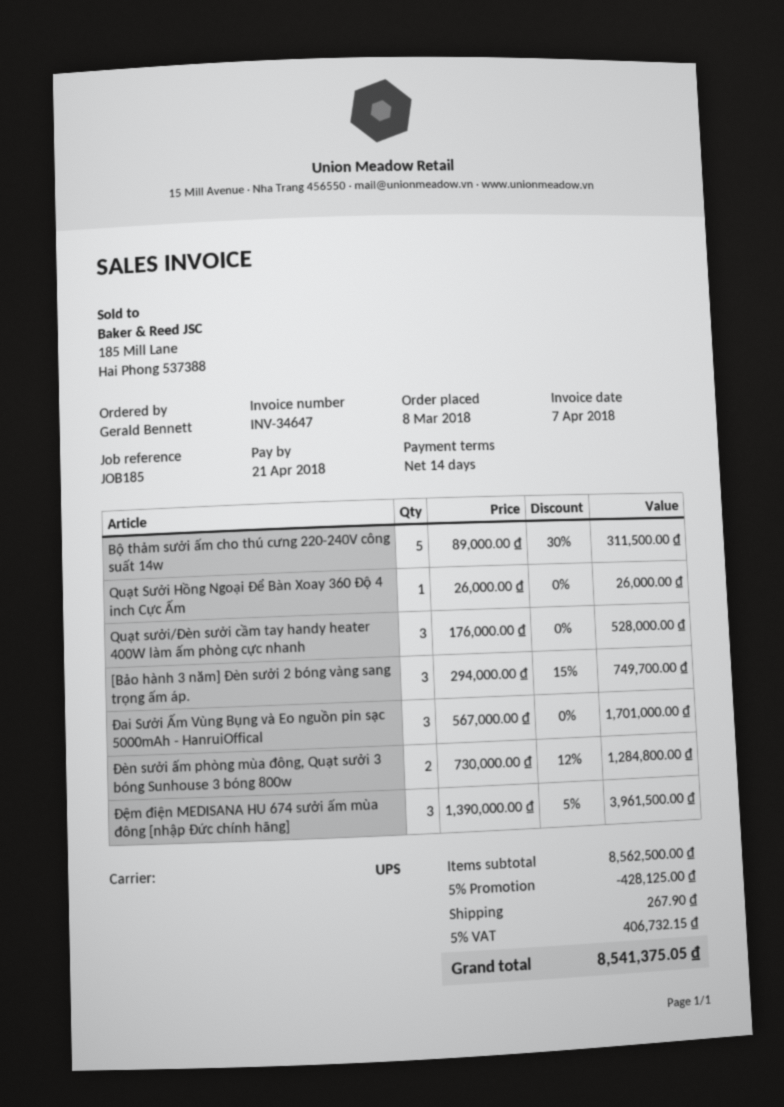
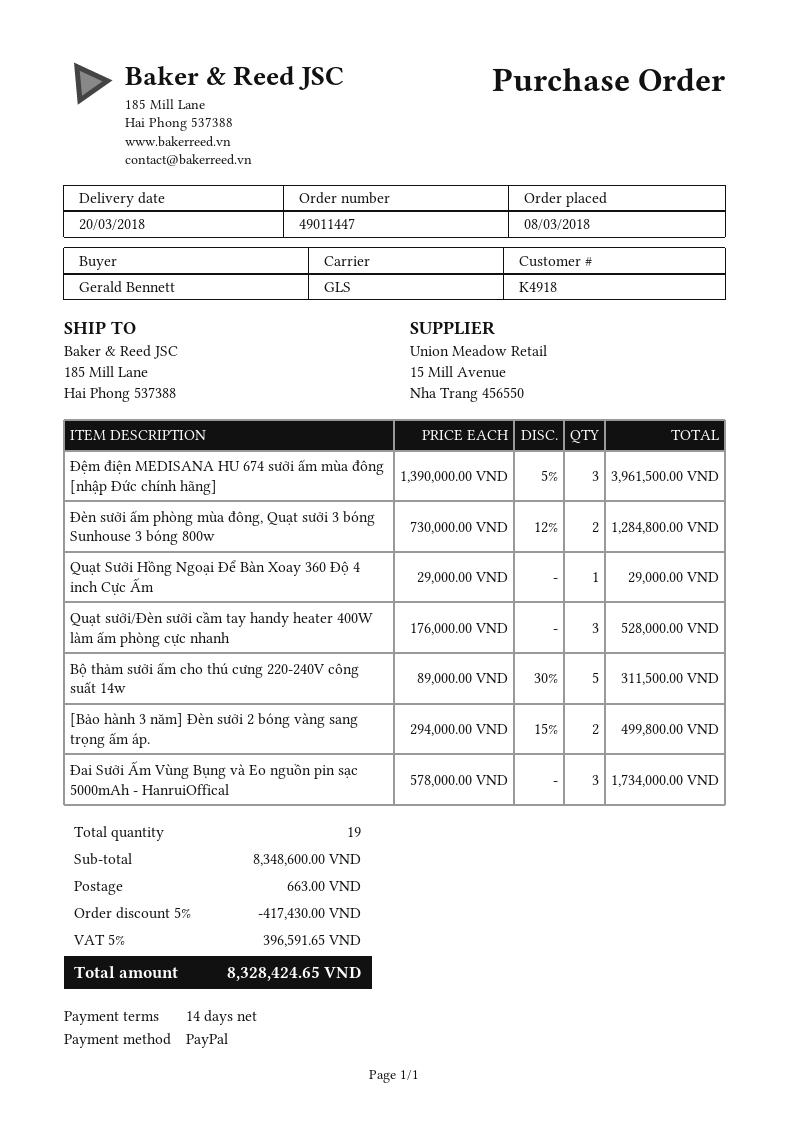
shipping method: UPS -> GLS
Quạt Sưởi Hồng Ngoại Để Bàn Xoay 360 Độ 4 inch Cực Ấm: 1 x 26000.00 = 26000.00 -> 1 x 29000.00 = 29000.00
[Bảo hành 3 năm] Đèn sưởi 2 bóng vàng sang trọng ấm áp.: 3 x 294000.00 - 15% = 749700.00 -> 2 x 294000.00 - 15% = 499800.00
Đai Sưởi Ấm Vùng Bụng và Eo nguồn pin sạc 5000mAh - HanruiOffical: 3 x 567000.00 = 1701000.00 -> 3 x 578000.00 = 1734000.00
subtotal: 8562500.00 -> 8348600.00
discount: 5% = 428125.00 -> 5% = 417430.00
shipping: 267.90 -> 663.00
tax: 5% = 406732.15 -> 5% = 396591.65
total: 8541375.05 -> 8328424.65

